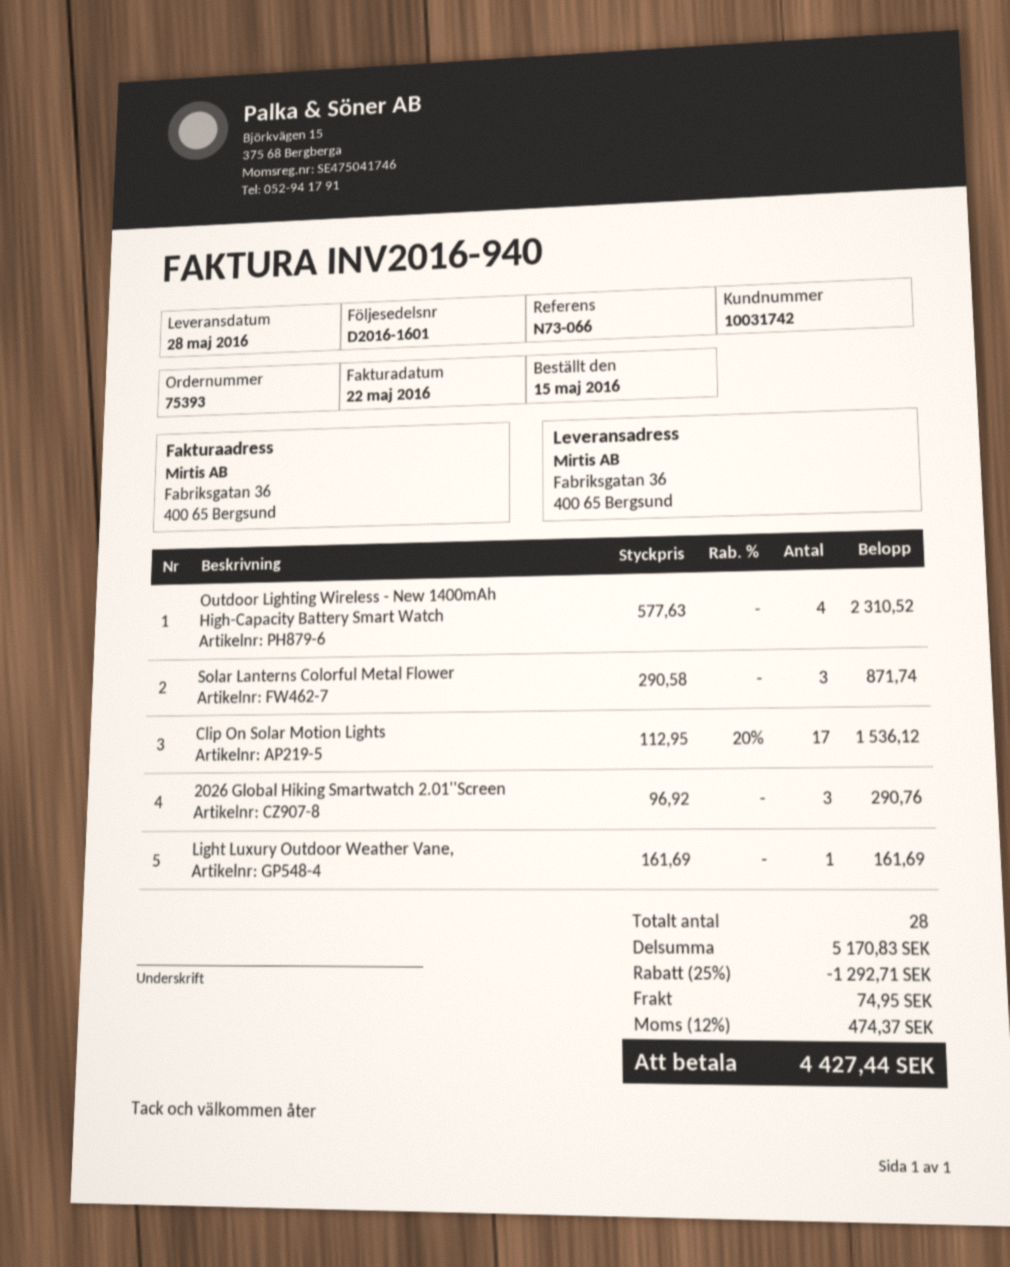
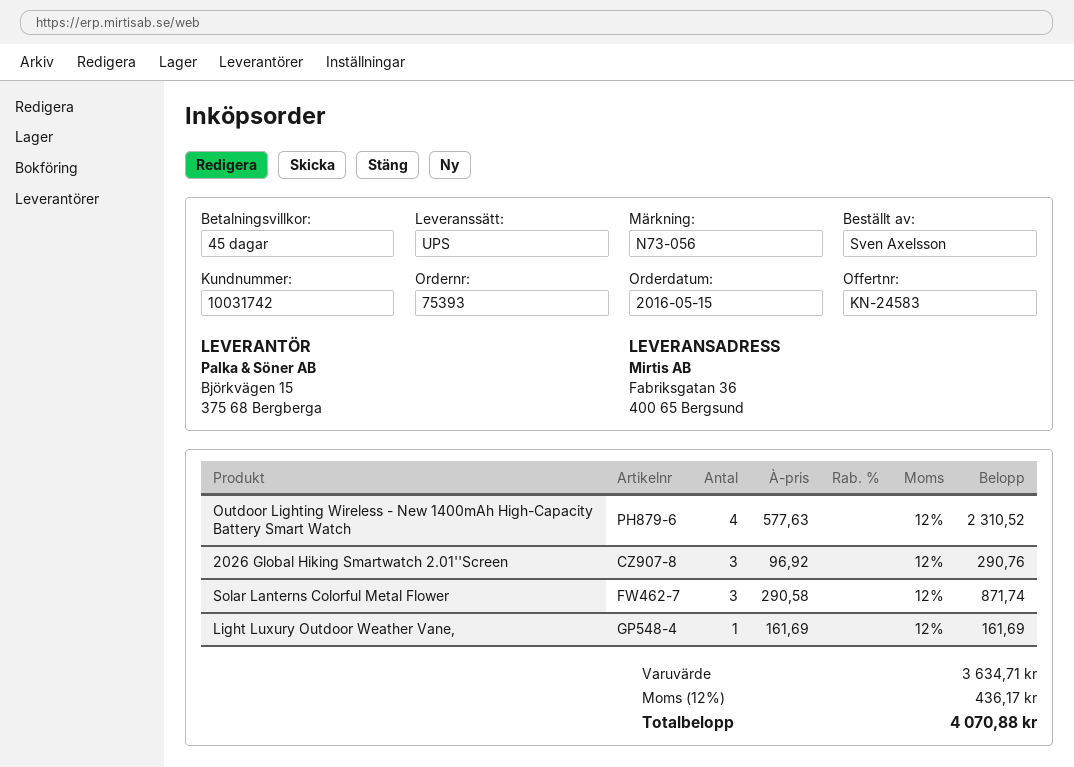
reference: N73-066 -> N73-056
Clip On Solar Motion Lights: 17 x 112.95 - 20% = 1536.12 -> none
subtotal: 5170.83 -> 3634.71
discount: 25% = 1292.71 -> none
shipping: 74.95 -> none
tax: 12% = 474.37 -> 12% = 436.17
total: 4427.44 -> 4070.88

